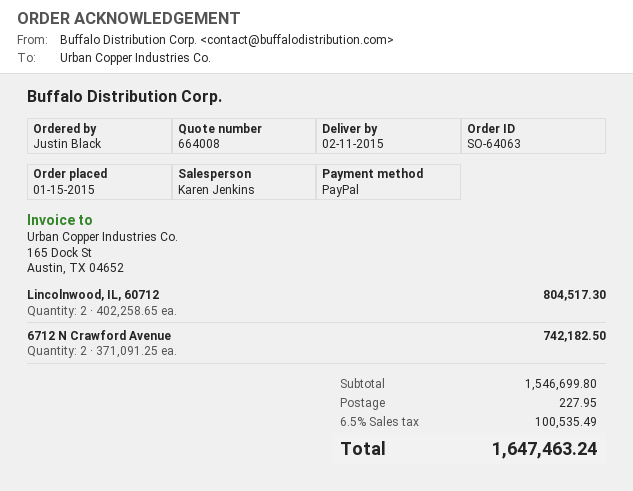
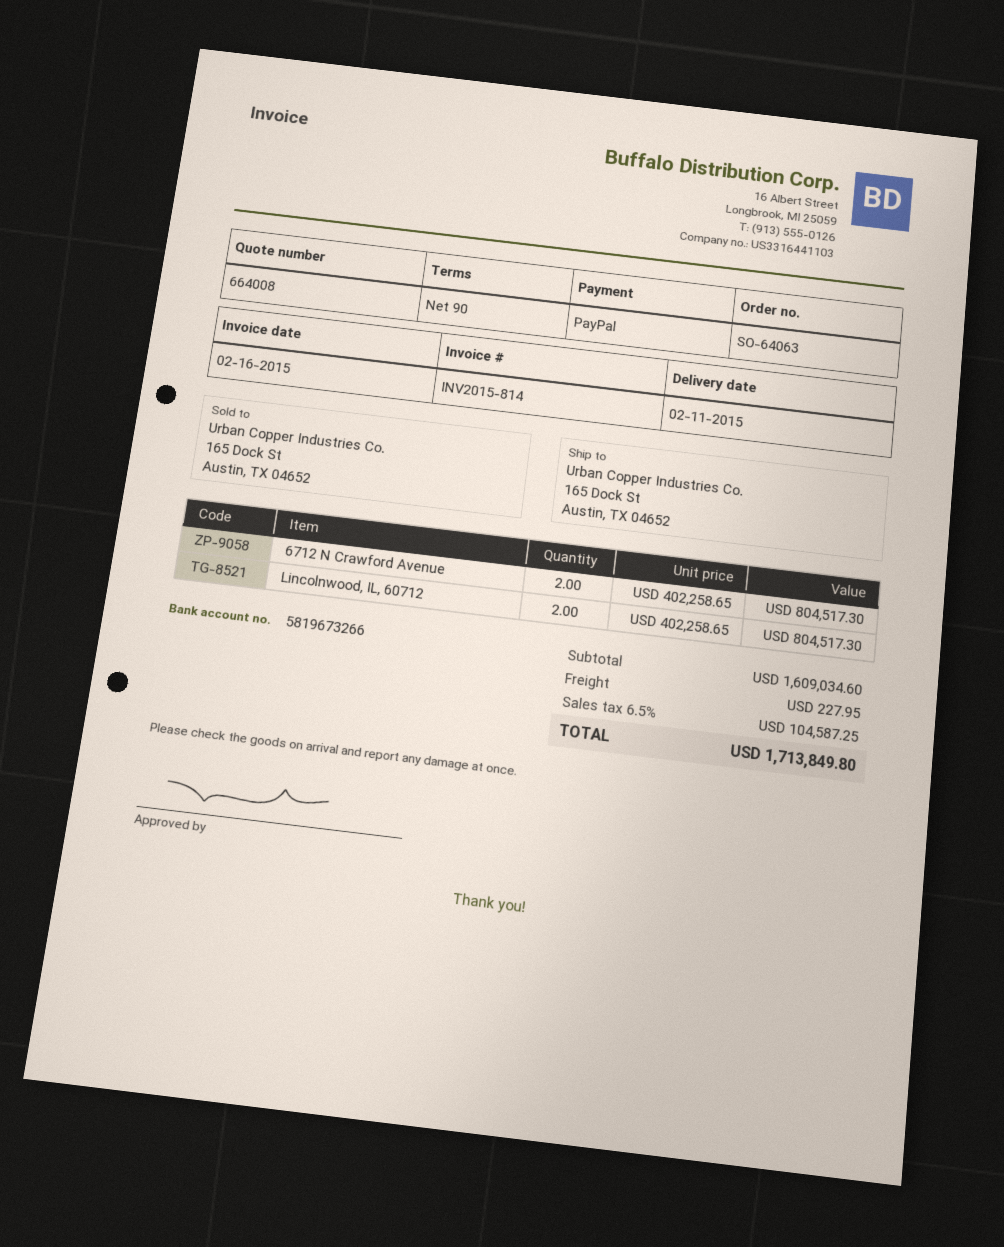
6712 N Crawford Avenue: 2 x 371091.25 = 742182.50 -> 2 x 402258.65 = 804517.30
subtotal: 1546699.80 -> 1609034.60
tax: 6.5% = 100535.49 -> 6.5% = 104587.25
total: 1647463.24 -> 1713849.80

